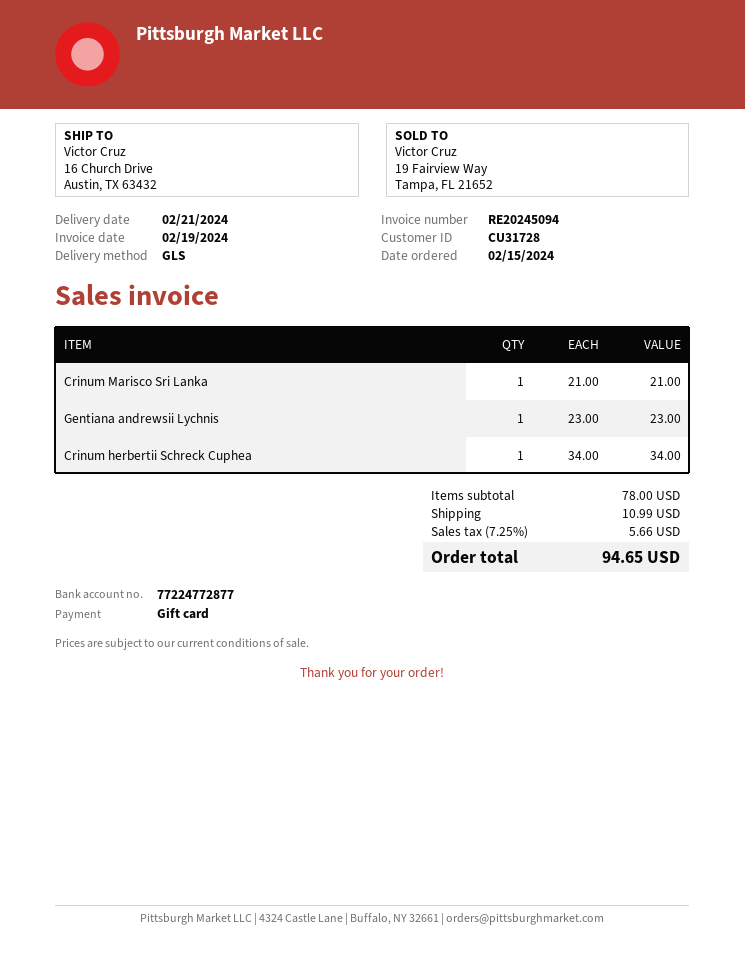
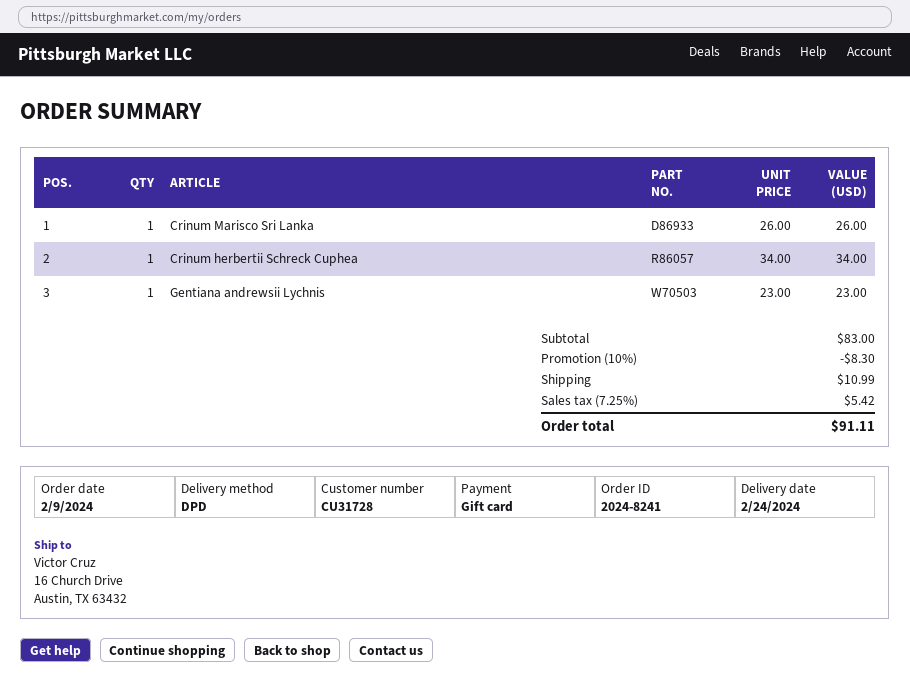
order date: 2024-02-15 -> 2024-02-09
delivery date: 2024-02-21 -> 2024-02-24
shipping method: GLS -> DPD
Crinum Marisco Sri Lanka: 1 x 21.00 = 21.00 -> 1 x 26.00 = 26.00
subtotal: 78.00 -> 83.00
discount: none -> 10% = 8.30
tax: 7.25% = 5.66 -> 7.25% = 5.42
total: 94.65 -> 91.11

